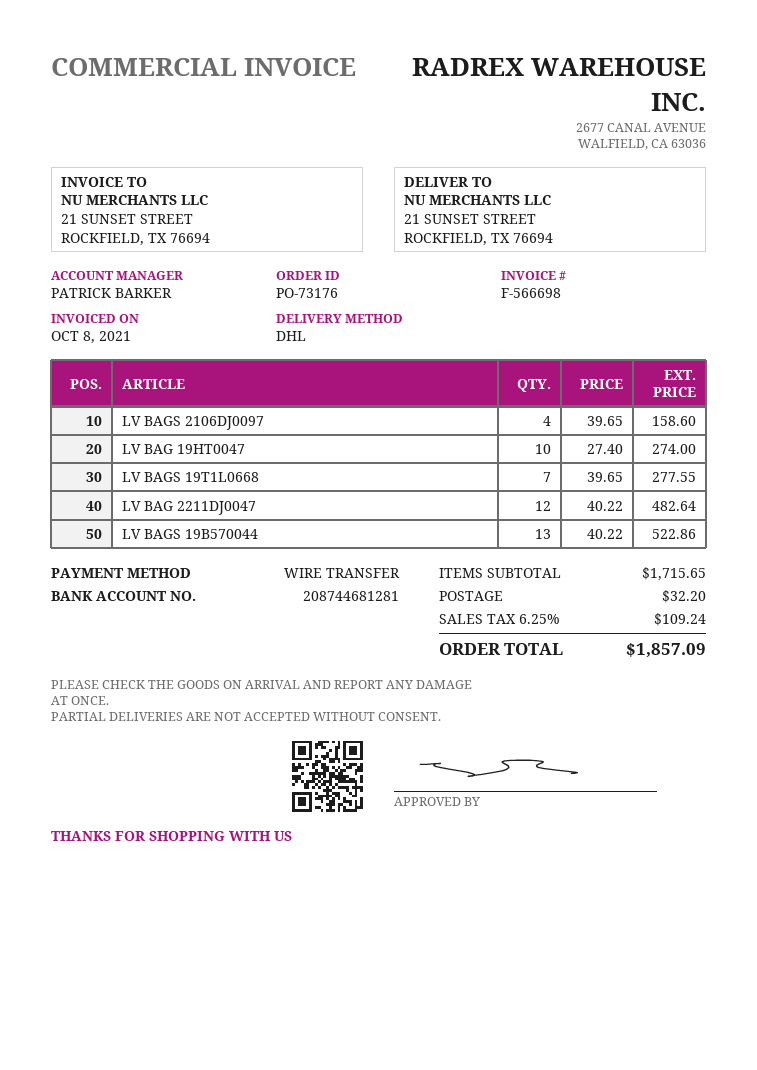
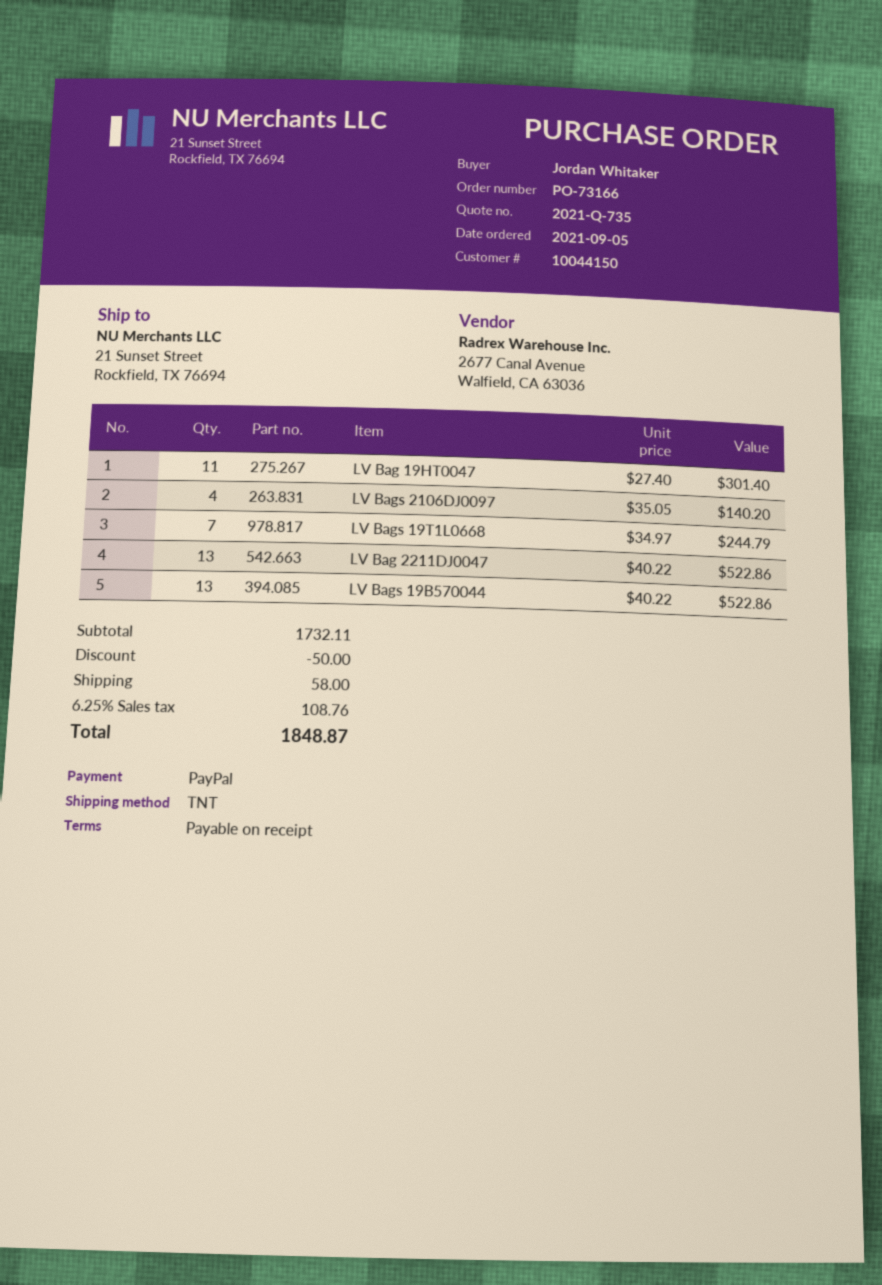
order number: PO-73176 -> PO-73166
payment method: bank transfer -> PayPal
shipping method: DHL -> TNT
LV BAGS 2106DJ0097: 4 x 39.65 = 158.60 -> 4 x 35.05 = 140.20
LV BAG 19HT0047: 10 x 27.40 = 274.00 -> 11 x 27.40 = 301.40
LV BAGS 19T1L0668: 7 x 39.65 = 277.55 -> 7 x 34.97 = 244.79
LV BAG 2211DJ0047: 12 x 40.22 = 482.64 -> 13 x 40.22 = 522.86
subtotal: 1715.65 -> 1732.11
discount: none -> 50.00
shipping: 32.20 -> 58.00
tax: 6.25% = 109.24 -> 6.25% = 108.76
total: 1857.09 -> 1848.87

